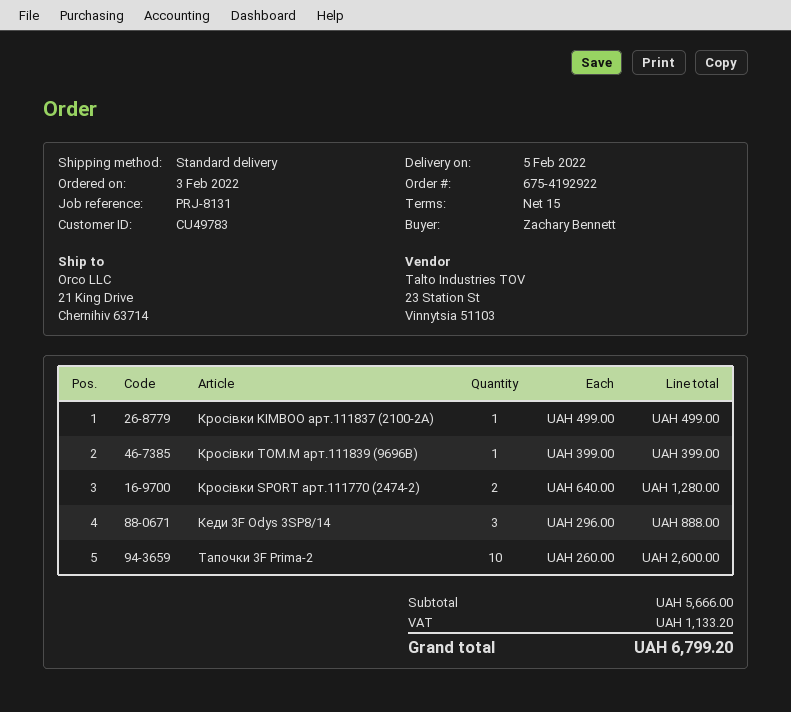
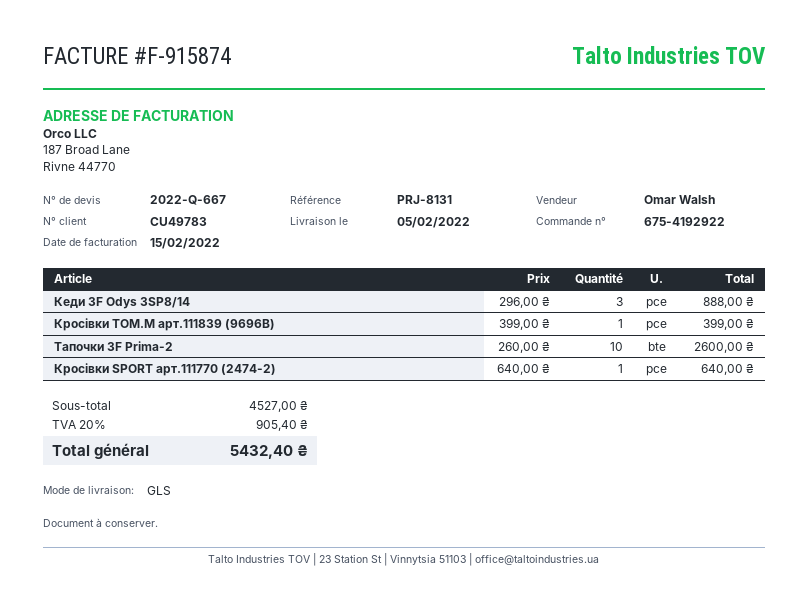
shipping method: standard -> GLS
Кросівки KIMBOO арт.111837 (2100-2A): 1 x 499.00 = 499.00 -> none
Кросівки SPORT арт.111770 (2474-2): 2 x 640.00 = 1280.00 -> 1 x 640.00 = 640.00
subtotal: 5666.00 -> 4527.00
tax: 1133.20 -> 905.40
total: 6799.20 -> 5432.40

